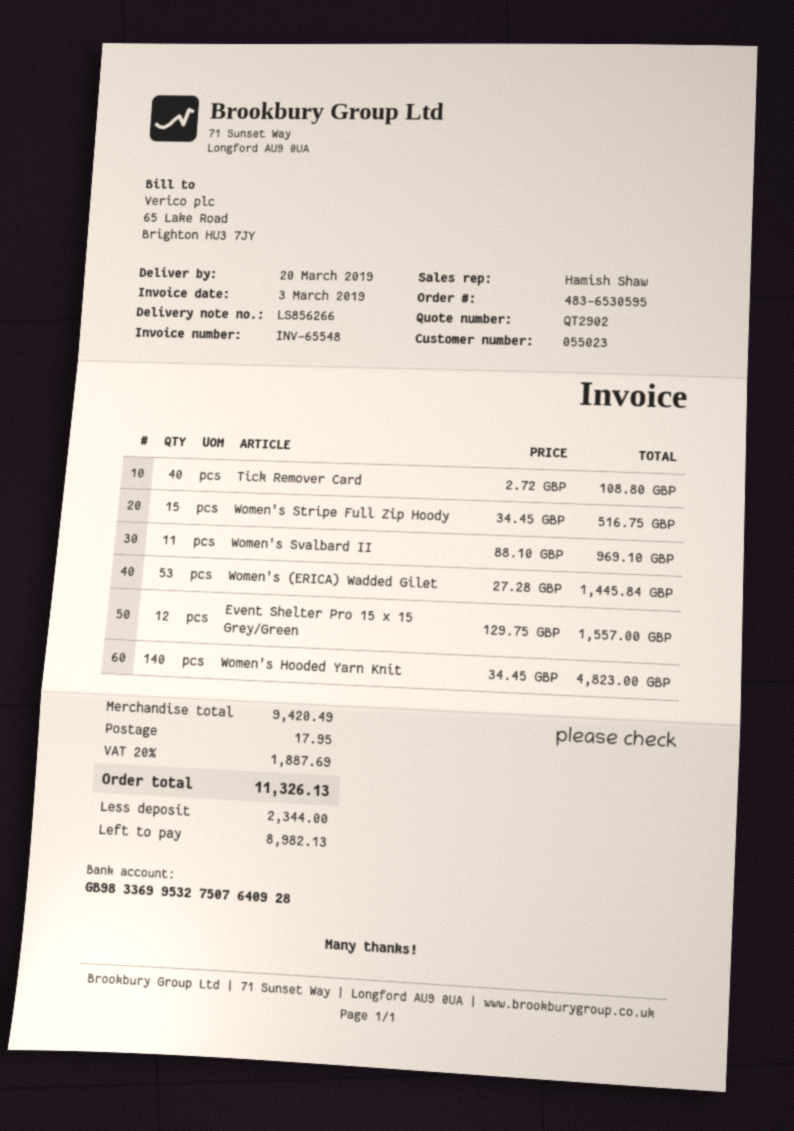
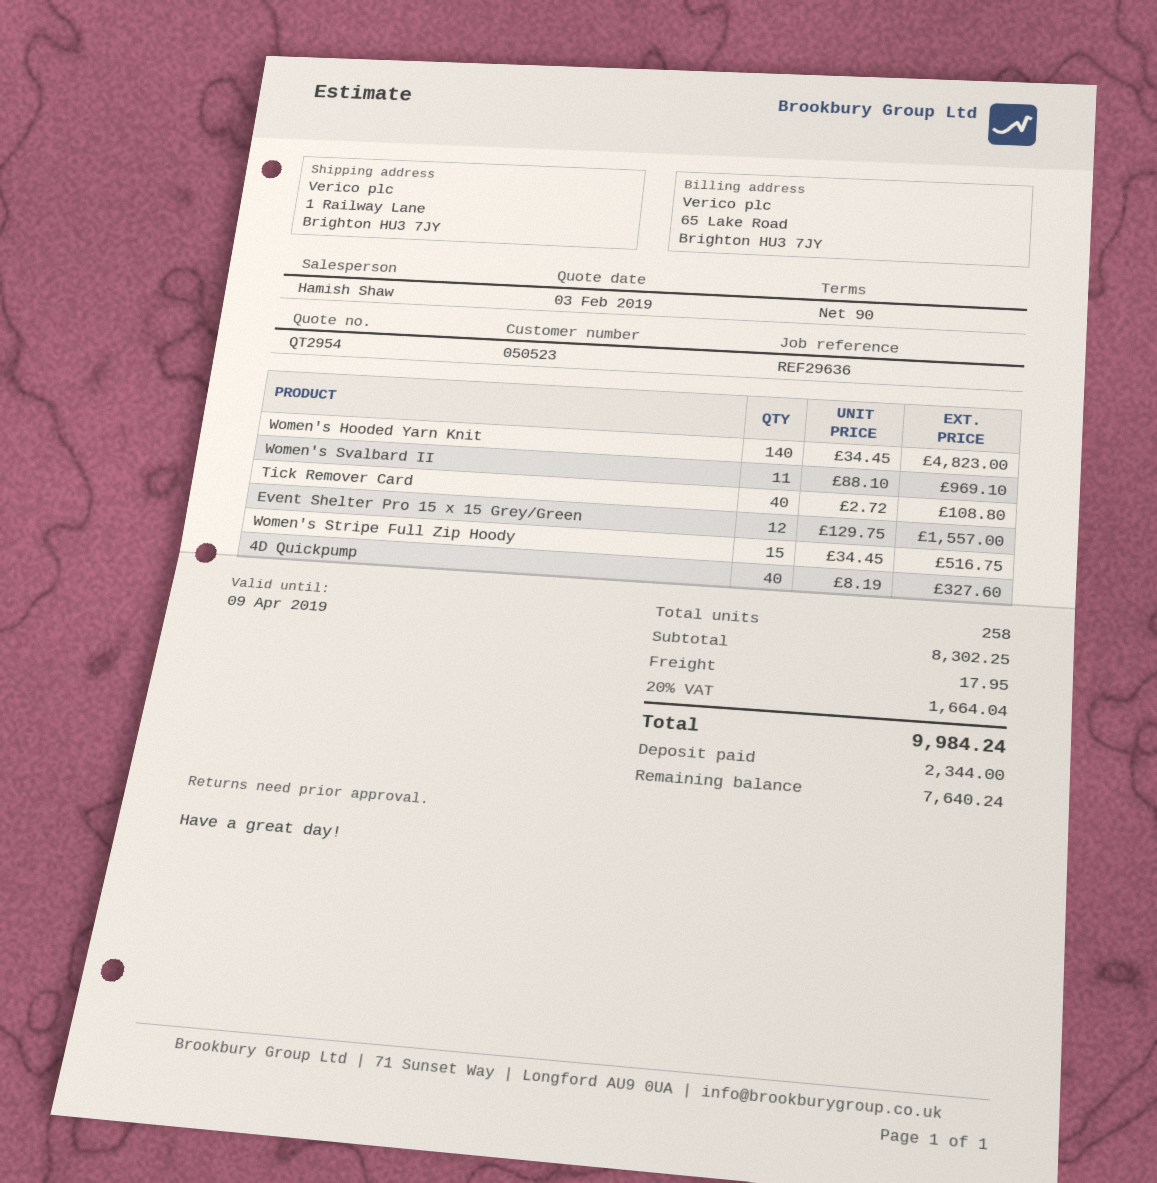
quote number: QT2902 -> QT2954
customer number: 055023 -> 050523
Women's (ERICA) Wadded Gilet: 53 x 27.28 = 1445.84 -> none
4D Quickpump: none -> 40 x 8.19 = 327.60
subtotal: 9420.49 -> 8302.25
tax: 20% = 1887.69 -> 20% = 1664.04
total: 11326.13 -> 9984.24
balance: 8982.13 -> 7640.24

